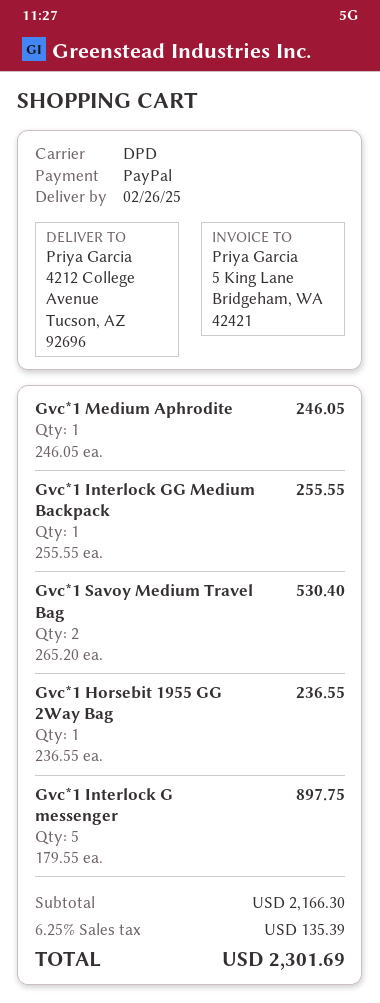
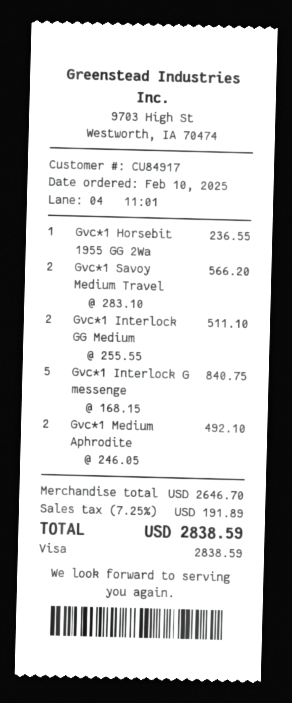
payment method: PayPal -> Visa
Gvc*1 Medium Aphrodite: 1 x 246.05 = 246.05 -> 2 x 246.05 = 492.10
Gvc*1 Interlock GG Medium Backpack: 1 x 255.55 = 255.55 -> 2 x 255.55 = 511.10
Gvc*1 Savoy Medium Travel Bag: 2 x 265.20 = 530.40 -> 2 x 283.10 = 566.20
Gvc*1 Interlock G messenger: 5 x 179.55 = 897.75 -> 5 x 168.15 = 840.75
subtotal: 2166.30 -> 2646.70
tax: 6.25% = 135.39 -> 7.25% = 191.89
total: 2301.69 -> 2838.59

